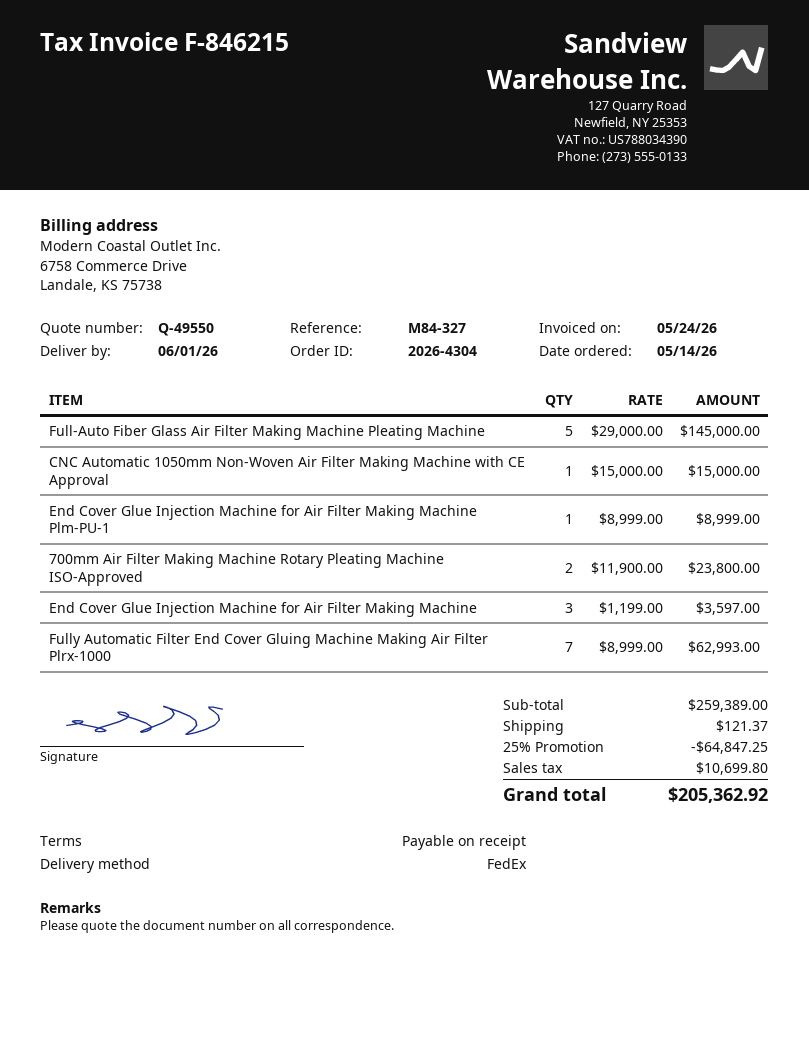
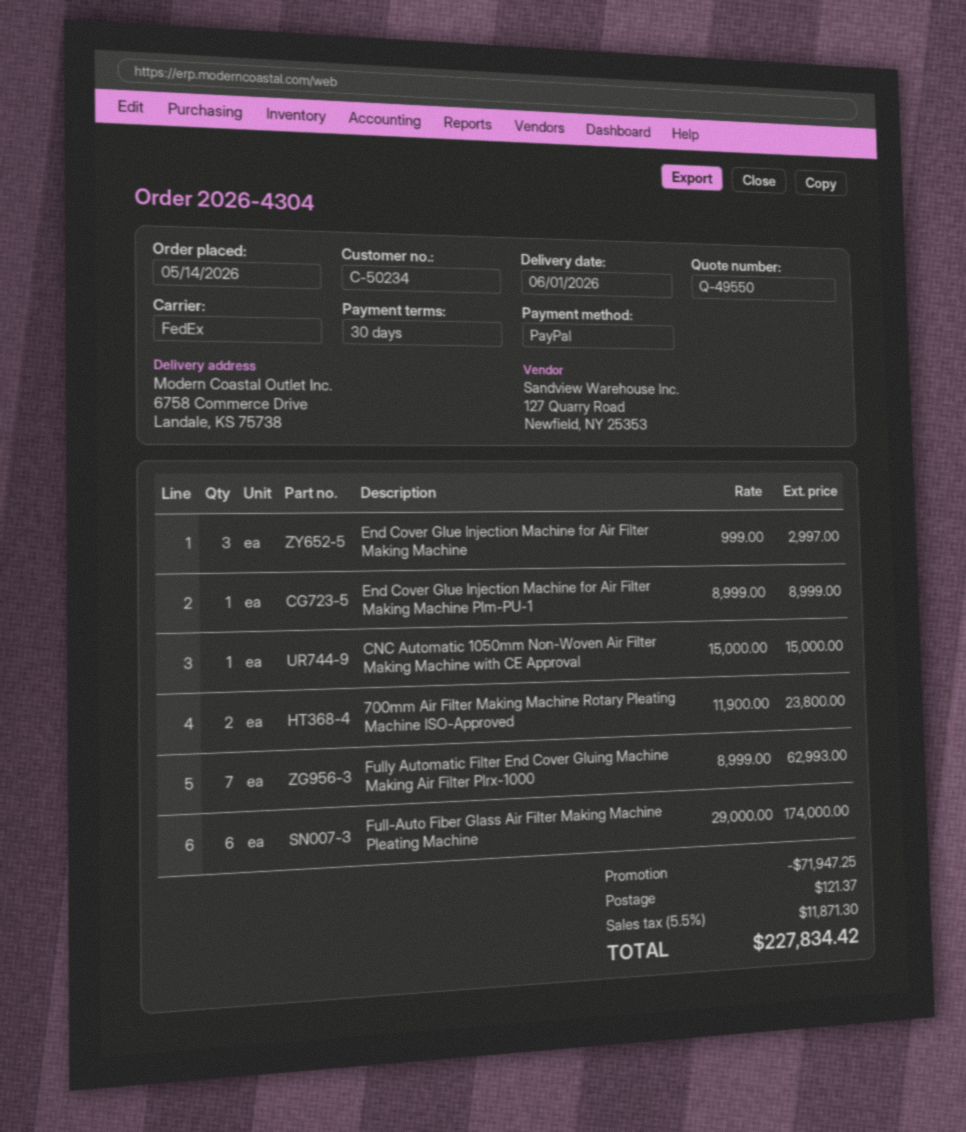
payment terms: on receipt -> 30 days
Full-Auto Fiber Glass Air Filter Making Machine Pleating Machine: 5 x 29000.00 = 145000.00 -> 6 x 29000.00 = 174000.00
End Cover Glue Injection Machine for Air Filter Making Machine: 3 x 1199.00 = 3597.00 -> 3 x 999.00 = 2997.00
discount: 64847.25 -> 71947.25
tax: 10699.80 -> 11871.30
total: 205362.92 -> 227834.42

